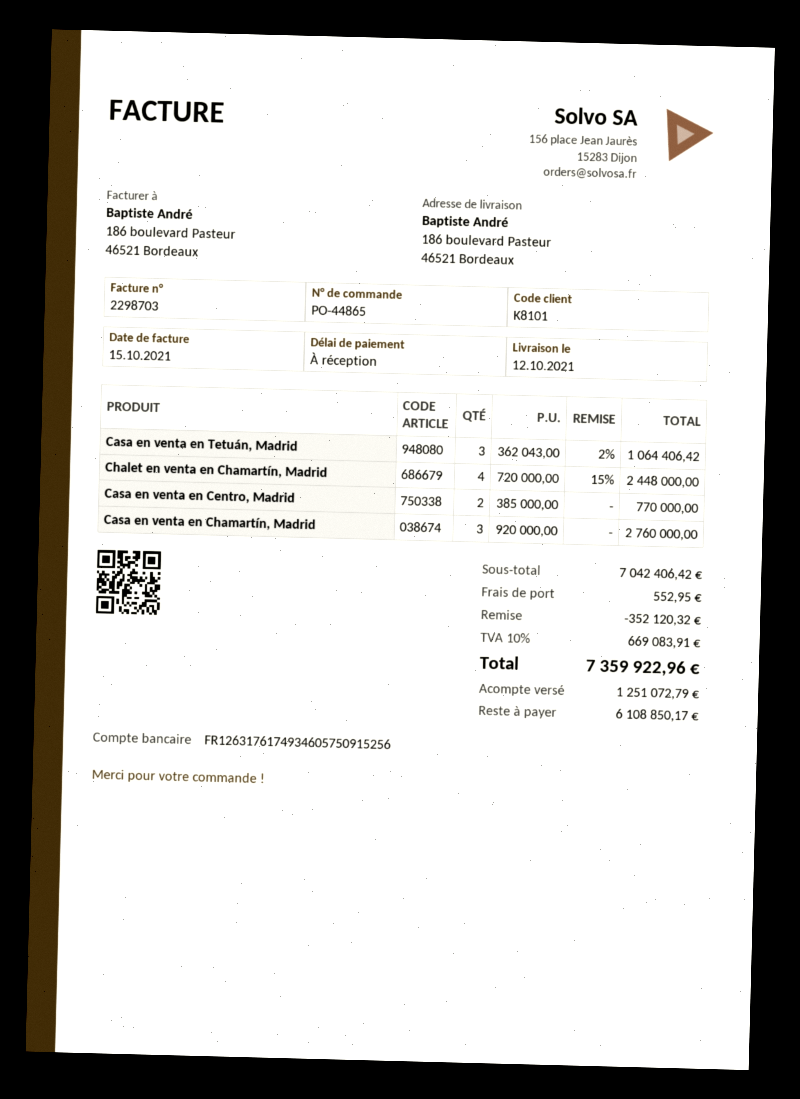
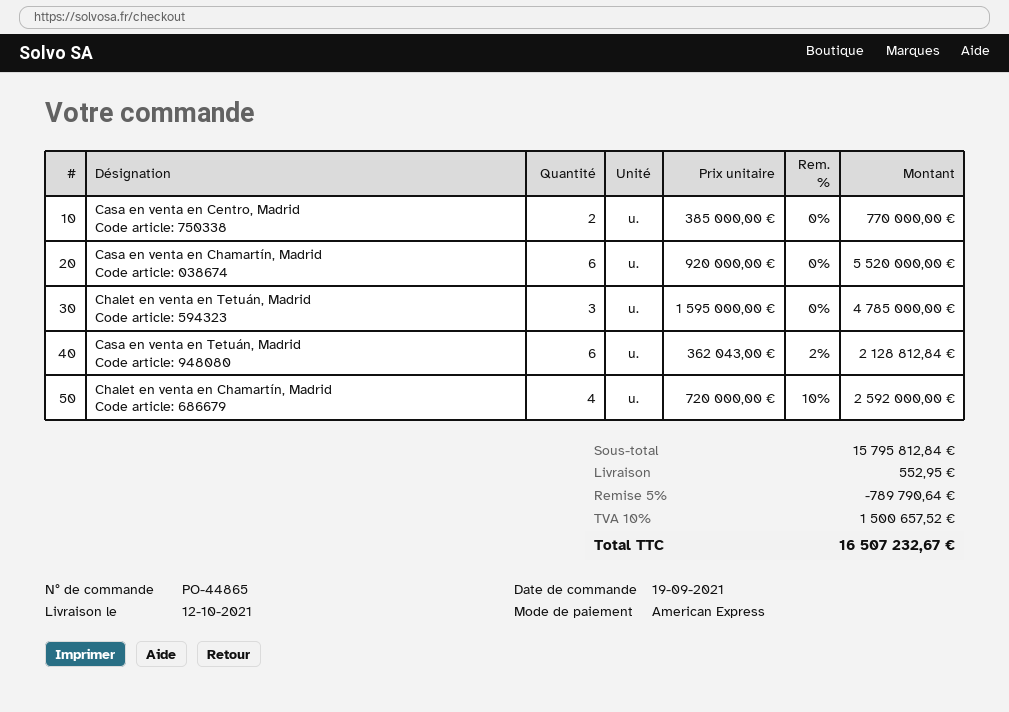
Casa en venta en Tetuán, Madrid: 3 x 362043.00 - 2% = 1064406.42 -> 6 x 362043.00 - 2% = 2128812.84
Chalet en venta en Chamartín, Madrid: 4 x 720000.00 - 15% = 2448000.00 -> 4 x 720000.00 - 10% = 2592000.00
Casa en venta en Chamartín, Madrid: 3 x 920000.00 = 2760000.00 -> 6 x 920000.00 = 5520000.00
Chalet en venta en Tetuán, Madrid: none -> 3 x 1595000.00 = 4785000.00
subtotal: 7042406.42 -> 15795812.84
discount: 352120.32 -> 789790.64
tax: 10% = 669083.91 -> 10% = 1500657.52
total: 7359922.96 -> 16507232.67

